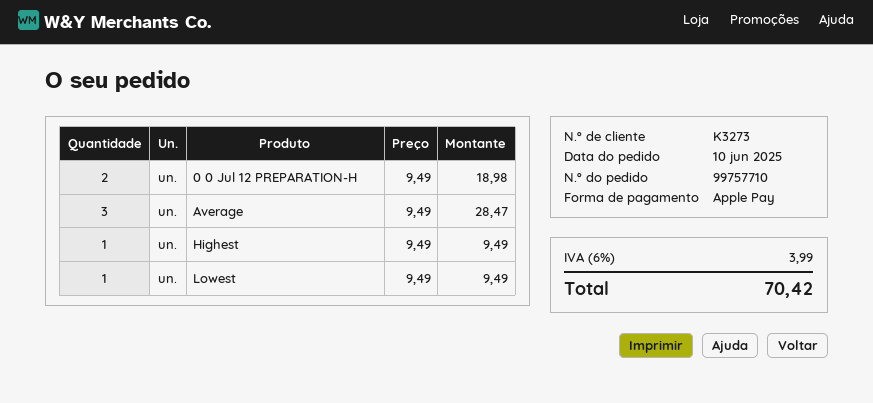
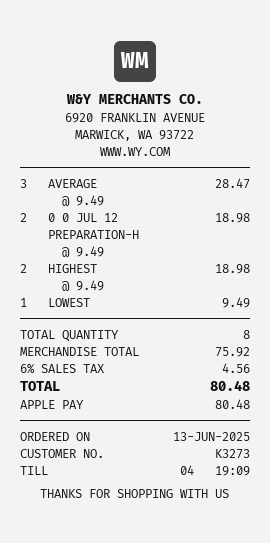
order date: 2025-06-10 -> 2025-06-13
Highest: 1 x 9.49 = 9.49 -> 2 x 9.49 = 18.98
tax: 6% = 3.99 -> 6% = 4.56
total: 70.42 -> 80.48

